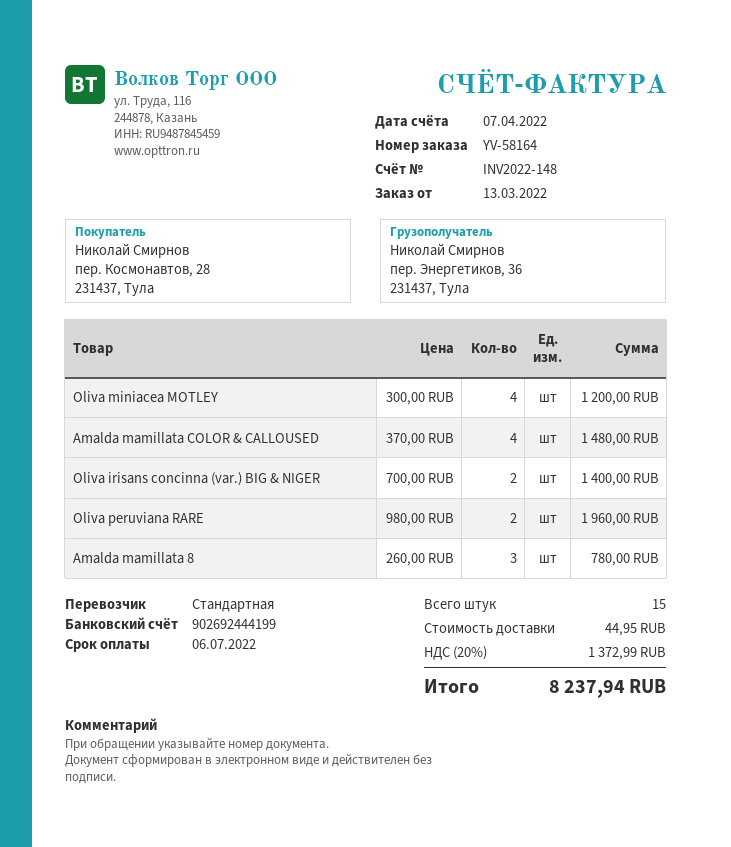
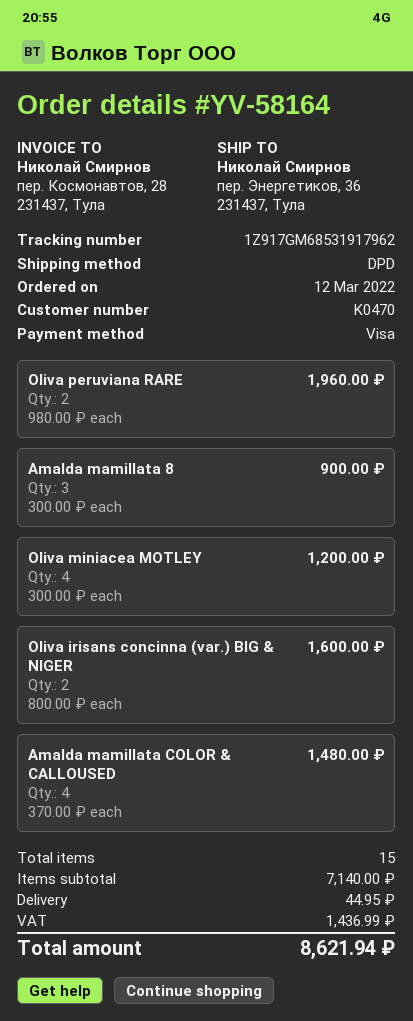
order date: 2022-03-13 -> 2022-03-12
shipping method: standard -> DPD
Oliva irisans concinna (var.) BIG & NIGER: 2 x 700.00 = 1400.00 -> 2 x 800.00 = 1600.00
Amalda mamillata 8: 3 x 260.00 = 780.00 -> 3 x 300.00 = 900.00
tax: 1372.99 -> 1436.99
total: 8237.94 -> 8621.94

